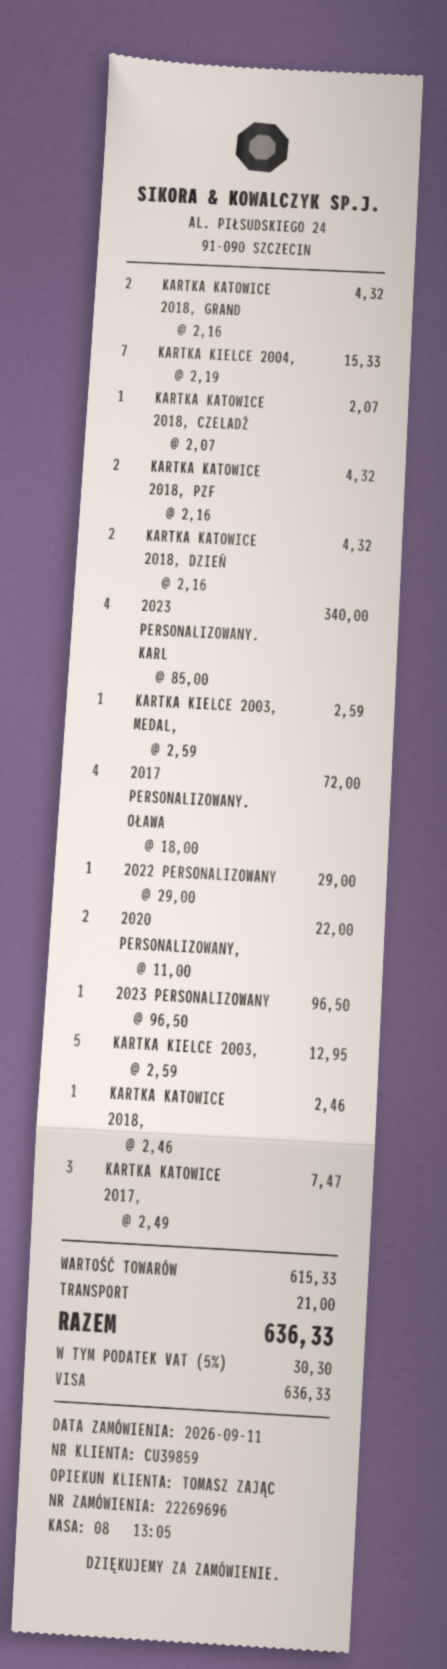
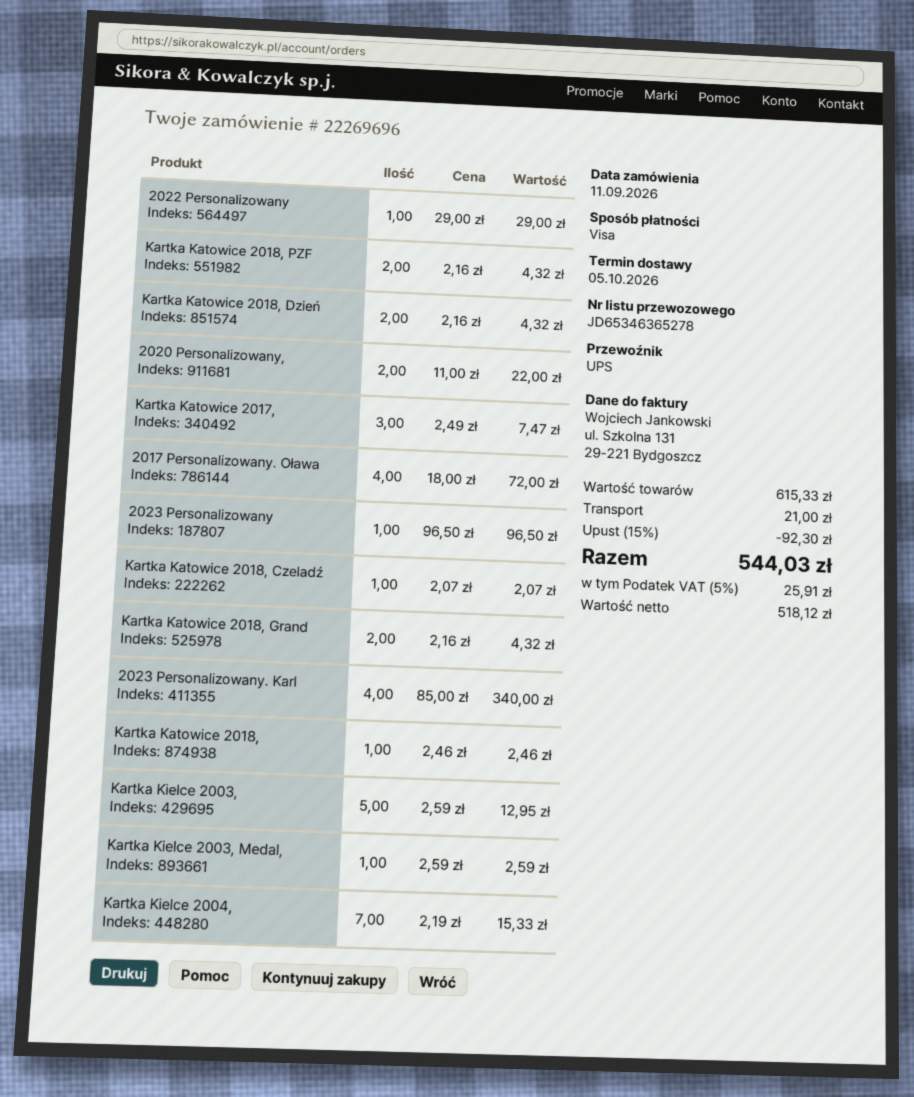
discount: none -> 15% = 92.30
tax: 5% = 30.30 -> 5% = 25.91
total: 636.33 -> 544.03

